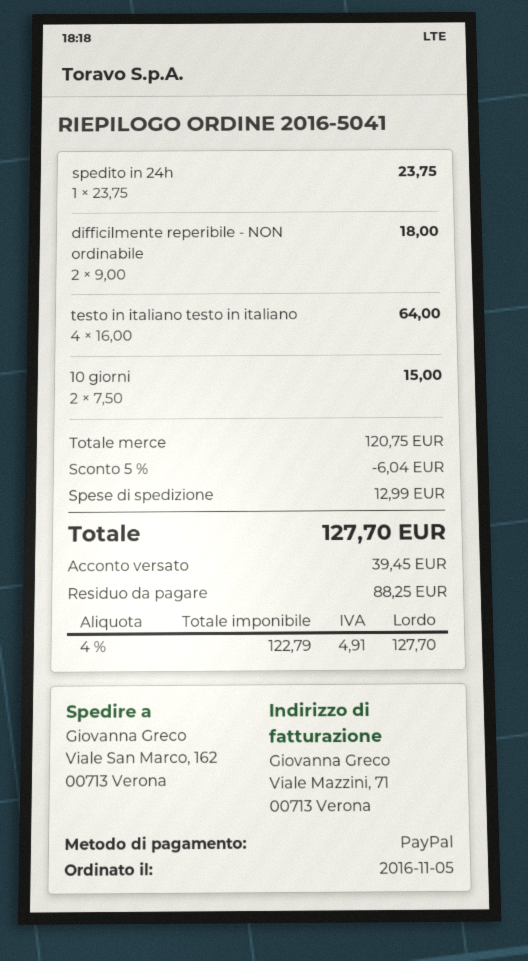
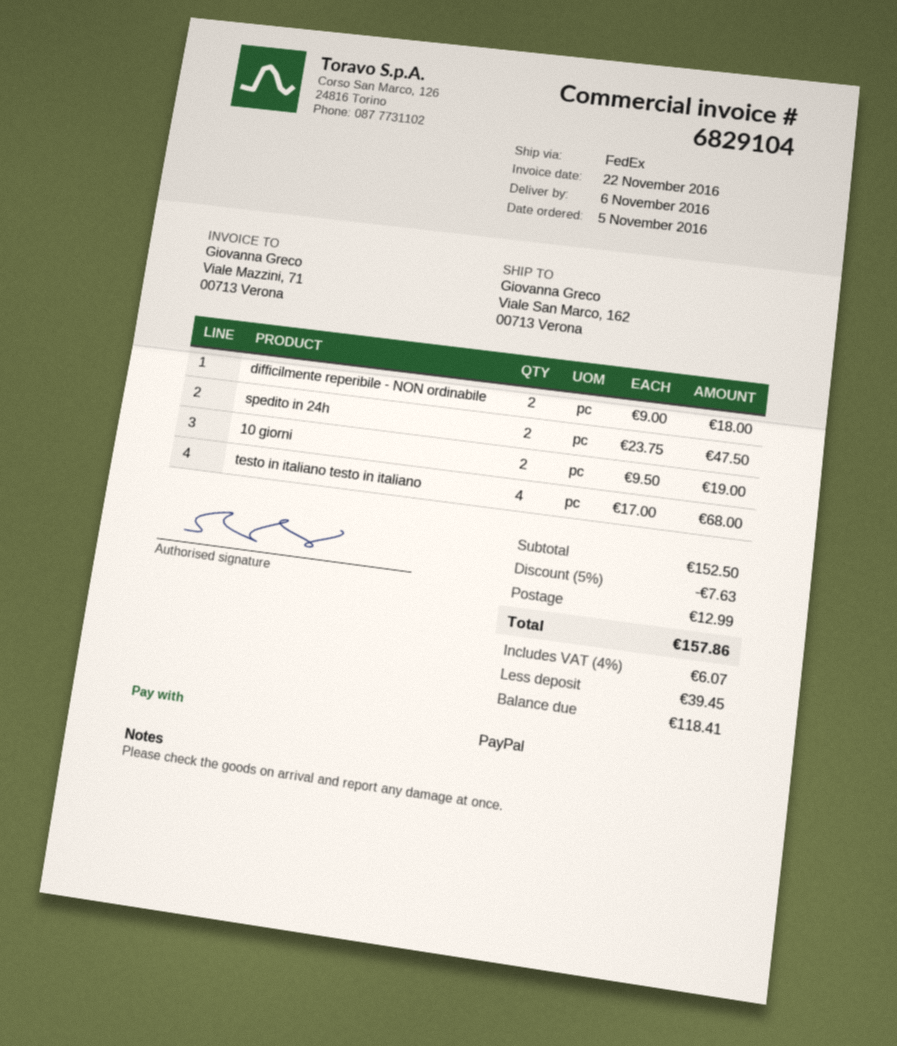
spedito in 24h: 1 x 23.75 = 23.75 -> 2 x 23.75 = 47.50
testo in italiano testo in italiano: 4 x 16.00 = 64.00 -> 4 x 17.00 = 68.00
10 giorni: 2 x 7.50 = 15.00 -> 2 x 9.50 = 19.00
subtotal: 120.75 -> 152.50
discount: 5% = 6.04 -> 5% = 7.63
tax: 4% = 4.91 -> 4% = 6.07
total: 127.70 -> 157.86
balance: 88.25 -> 118.41

